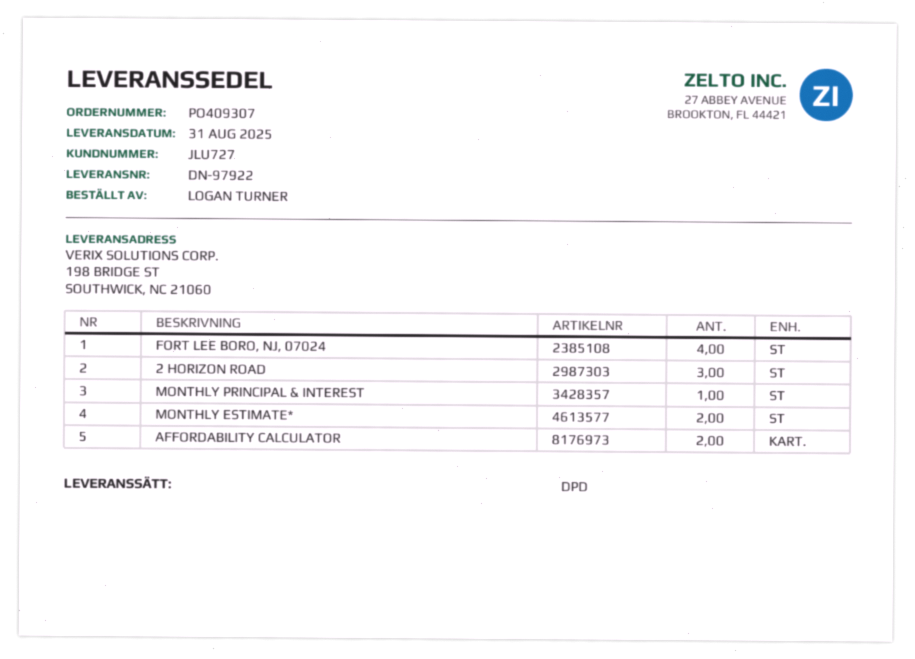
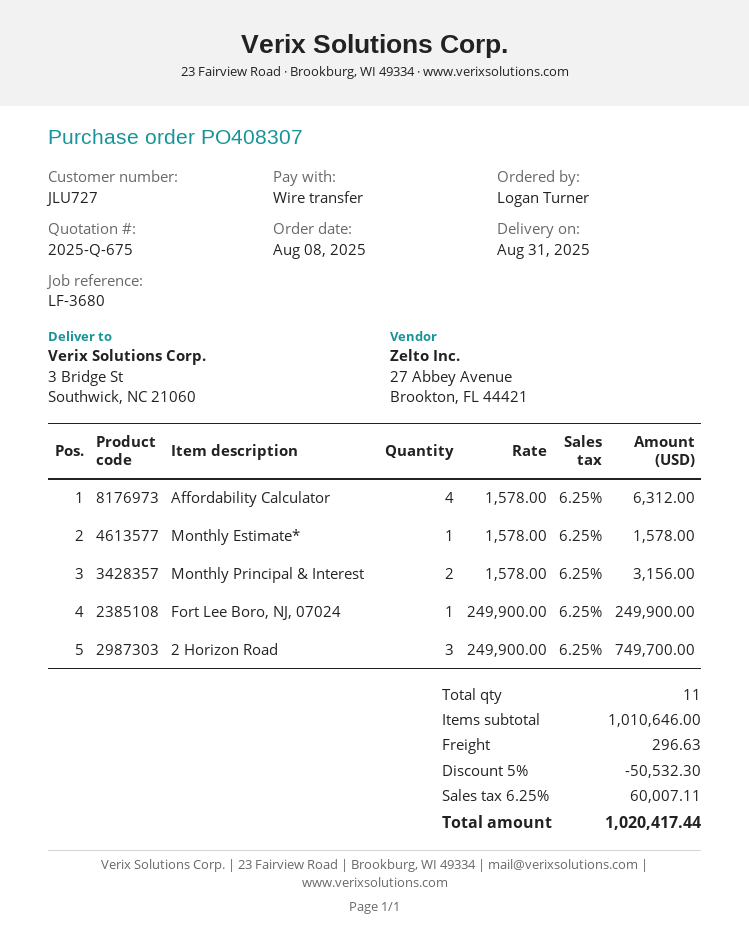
order number: PO409307 -> PO408307
ship to: 198 BRIDGE ST, SOUTHWICK, NC 21060 -> 3 Bridge St, Southwick, NC 21060
FORT LEE BORO, NJ, 07024: 4 -> 1
MONTHLY PRINCIPAL & INTEREST: 1 -> 2
MONTHLY ESTIMATE*: 2 -> 1
AFFORDABILITY CALCULATOR: 2 -> 4

